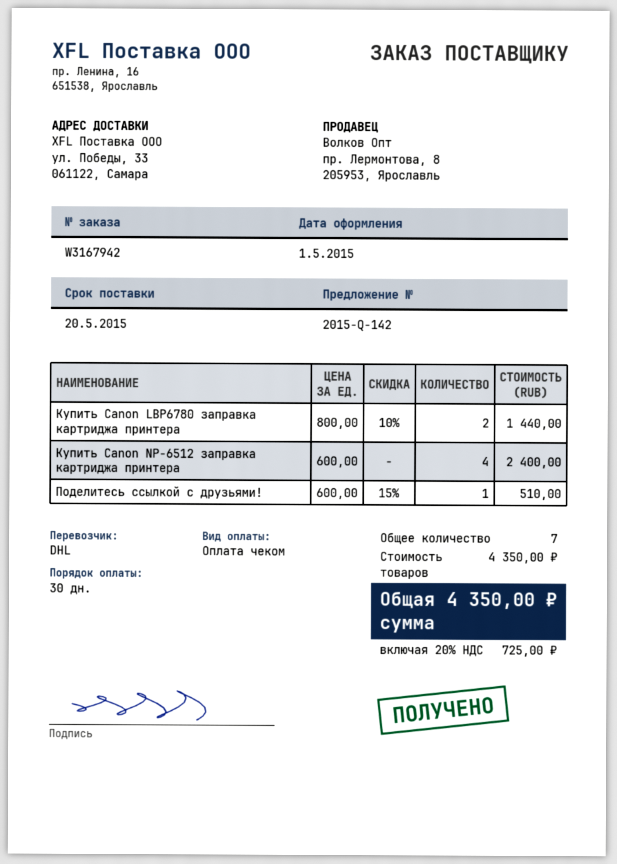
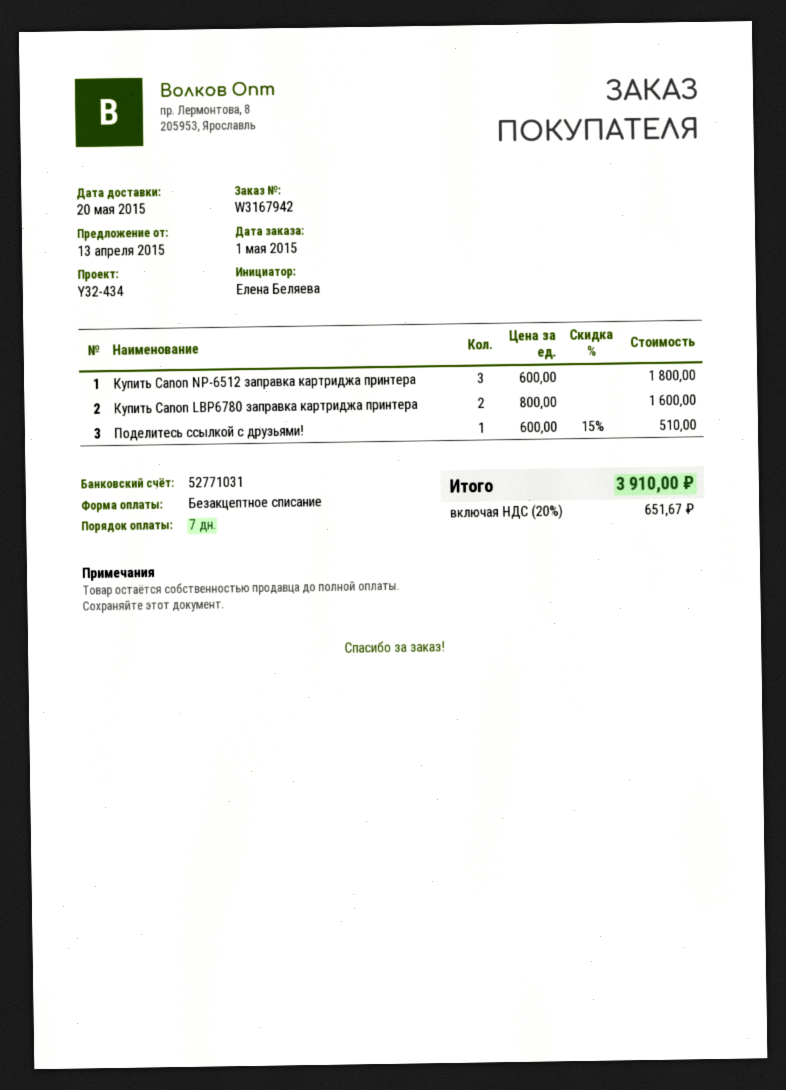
payment terms: 30 days -> 7 days
payment method: cheque -> direct debit
Купить Canon LBP6780 заправка картриджа принтера: 2 x 800.00 - 10% = 1440.00 -> 2 x 800.00 = 1600.00
Купить Canon NP-6512 заправка картриджа принтера: 4 x 600.00 = 2400.00 -> 3 x 600.00 = 1800.00
tax: 20% = 725.00 -> 20% = 651.67
total: 4350.00 -> 3910.00

